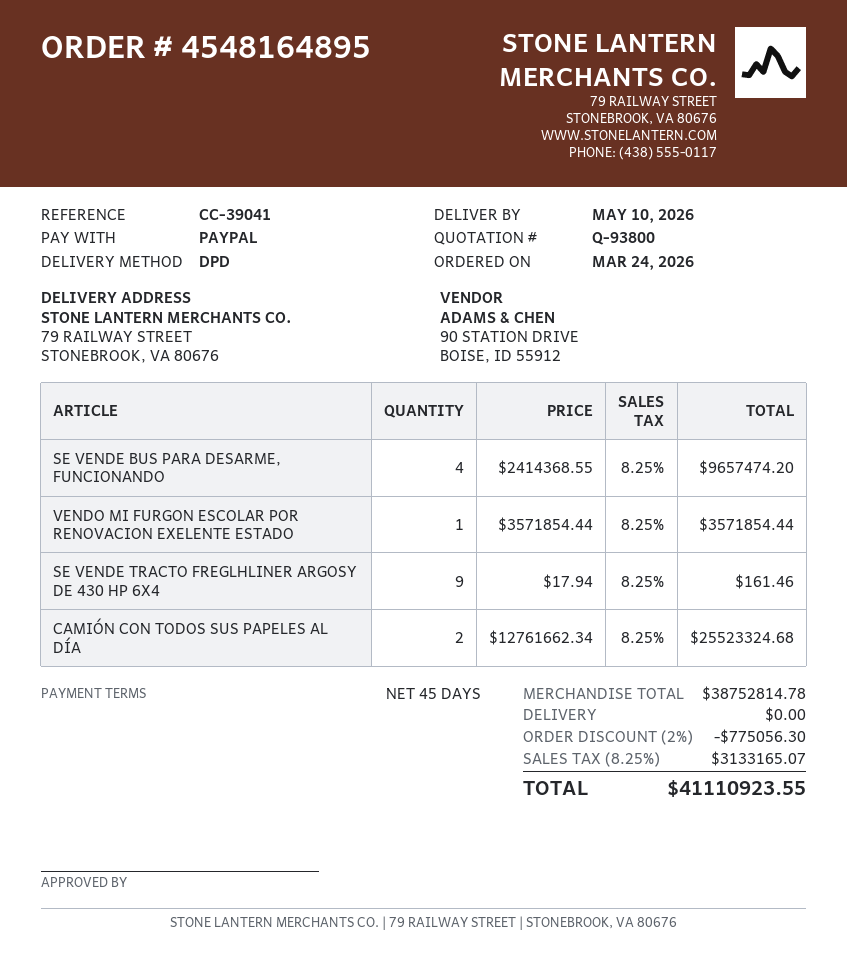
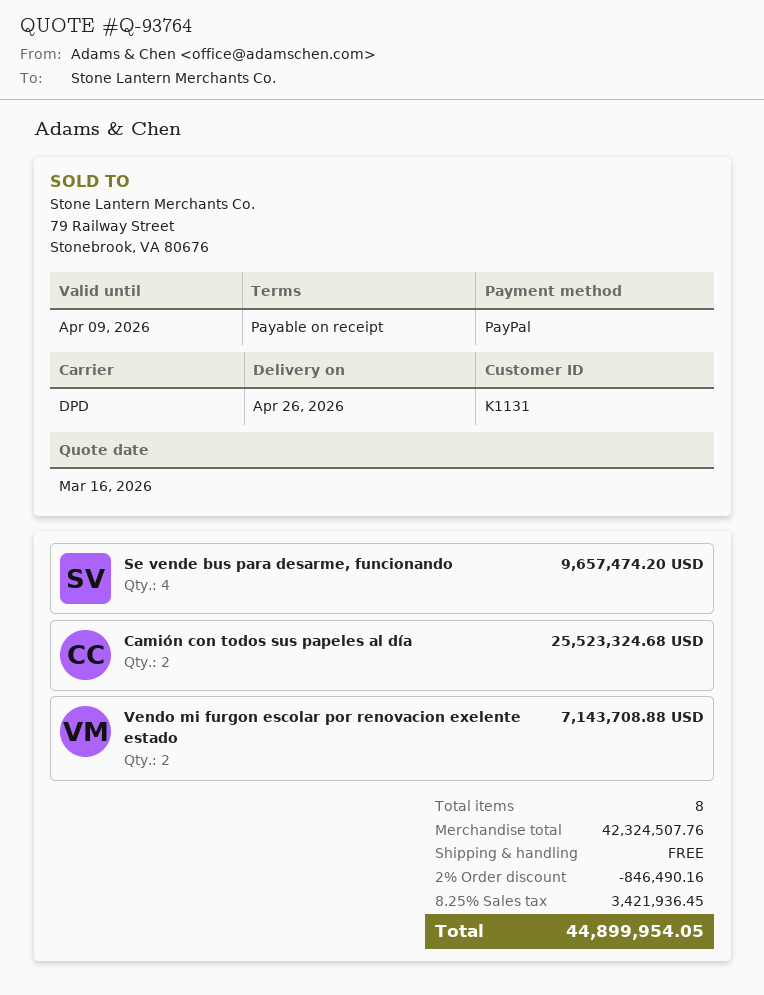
quote number: Q-93800 -> Q-93764
delivery date: 2026-05-10 -> 2026-04-26
payment terms: 45 days -> on receipt
VENDO MI FURGON ESCOLAR POR RENOVACION EXELENTE ESTADO: 1 for 3571854.44 -> 2 for 7143708.88
SE VENDE TRACTO FREGLHLINER ARGOSY DE 430 HP 6X4: 9 for 161.46 -> none
subtotal: 38752814.78 -> 42324507.76
discount: 2% = 775056.30 -> 2% = 846490.16
tax: 8.25% = 3133165.07 -> 8.25% = 3421936.45
total: 41110923.55 -> 44899954.05

